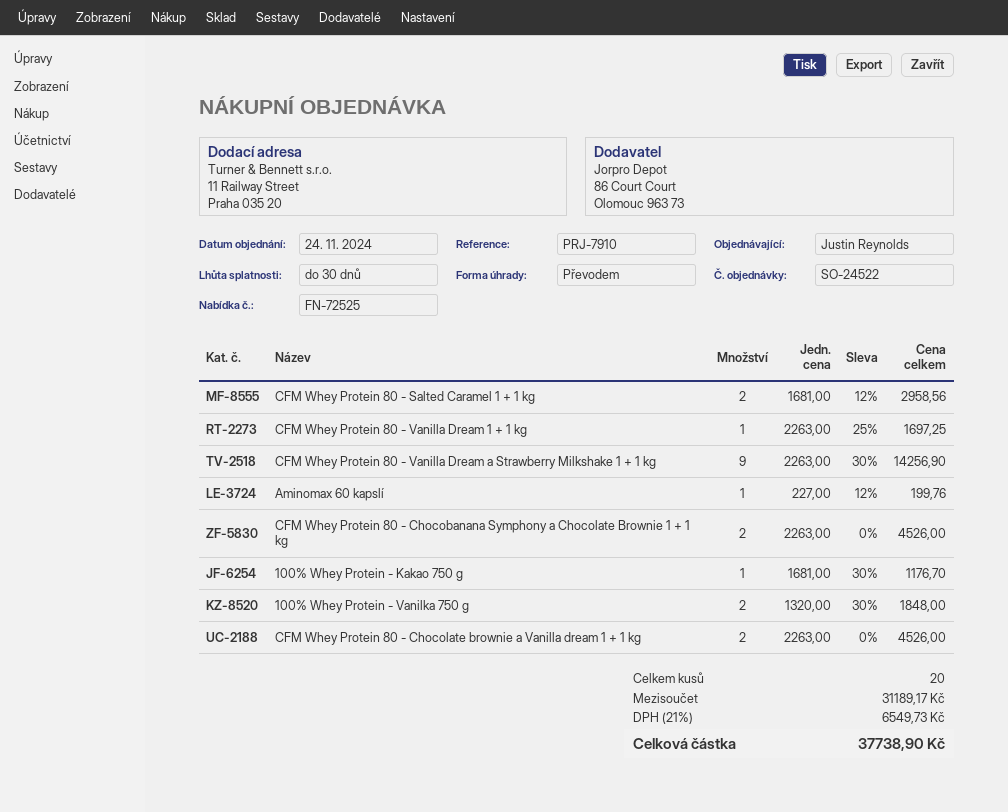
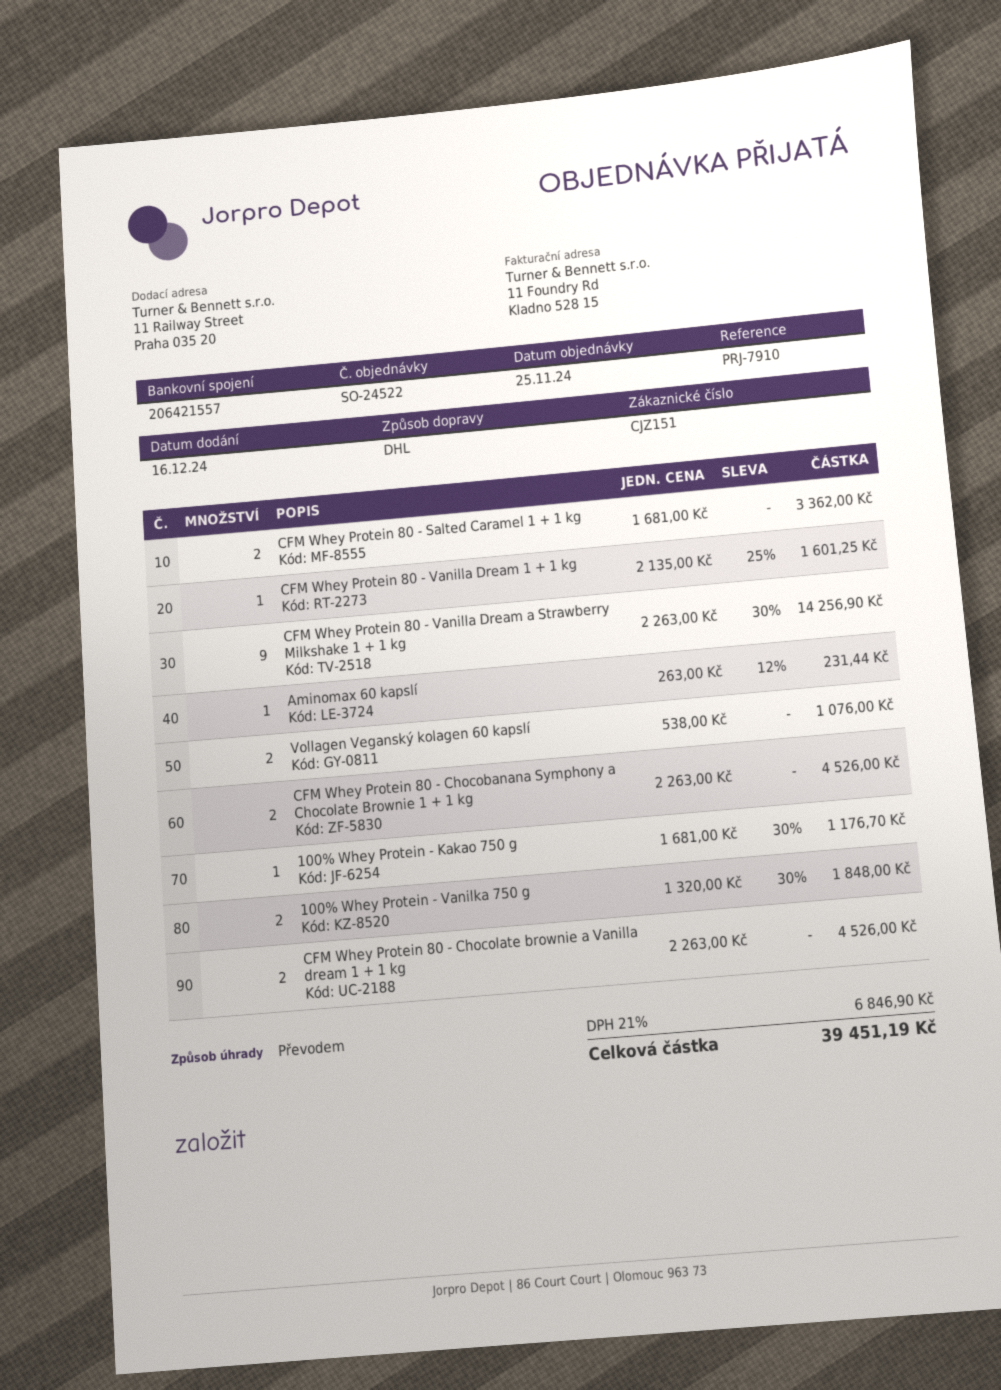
order date: 2024-11-24 -> 2024-11-25
CFM Whey Protein 80 - Salted Caramel 1 + 1 kg: 2 x 1681.00 - 12% = 2958.56 -> 2 x 1681.00 = 3362.00
CFM Whey Protein 80 - Vanilla Dream 1 + 1 kg: 1 x 2263.00 - 25% = 1697.25 -> 1 x 2135.00 - 25% = 1601.25
Aminomax 60 kapslí: 1 x 227.00 - 12% = 199.76 -> 1 x 263.00 - 12% = 231.44
Vollagen Veganský kolagen 60 kapslí: none -> 2 x 538.00 = 1076.00
tax: 21% = 6549.73 -> 21% = 6846.90
total: 37738.90 -> 39451.19

